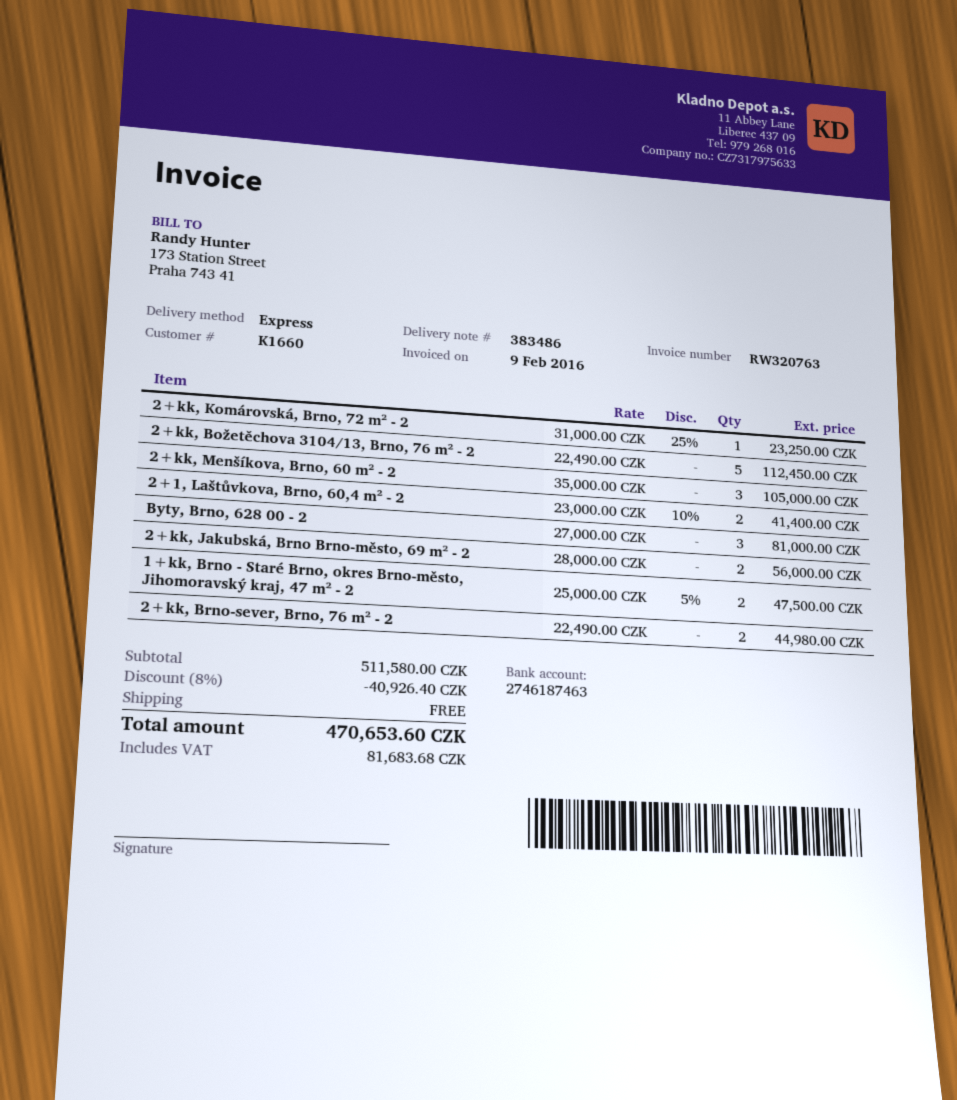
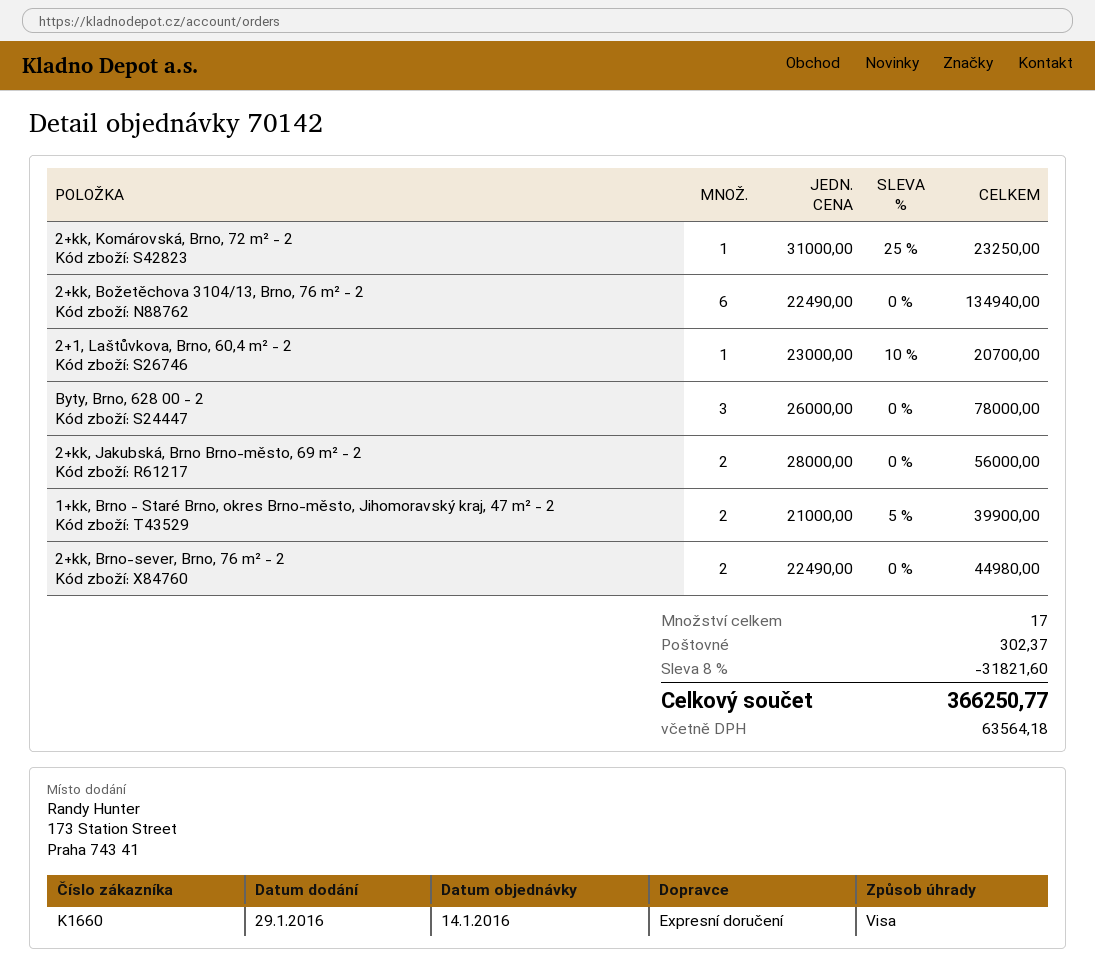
2+kk, Božetěchova 3104/13, Brno, 76 m² - 2: 5 x 22490.00 = 112450.00 -> 6 x 22490.00 = 134940.00
2+kk, Menšíkova, Brno, 60 m² - 2: 3 x 35000.00 = 105000.00 -> none
2+1, Laštůvkova, Brno, 60,4 m² - 2: 2 x 23000.00 - 10% = 41400.00 -> 1 x 23000.00 - 10% = 20700.00
Byty, Brno, 628 00 - 2: 3 x 27000.00 = 81000.00 -> 3 x 26000.00 = 78000.00
1+kk, Brno - Staré Brno, okres Brno-město, Jihomoravský kraj, 47 m² - 2: 2 x 25000.00 - 5% = 47500.00 -> 2 x 21000.00 - 5% = 39900.00
discount: 8% = 40926.40 -> 8% = 31821.60
shipping: 0.00 -> 302.37
tax: 81683.68 -> 63564.18
total: 470653.60 -> 366250.77

